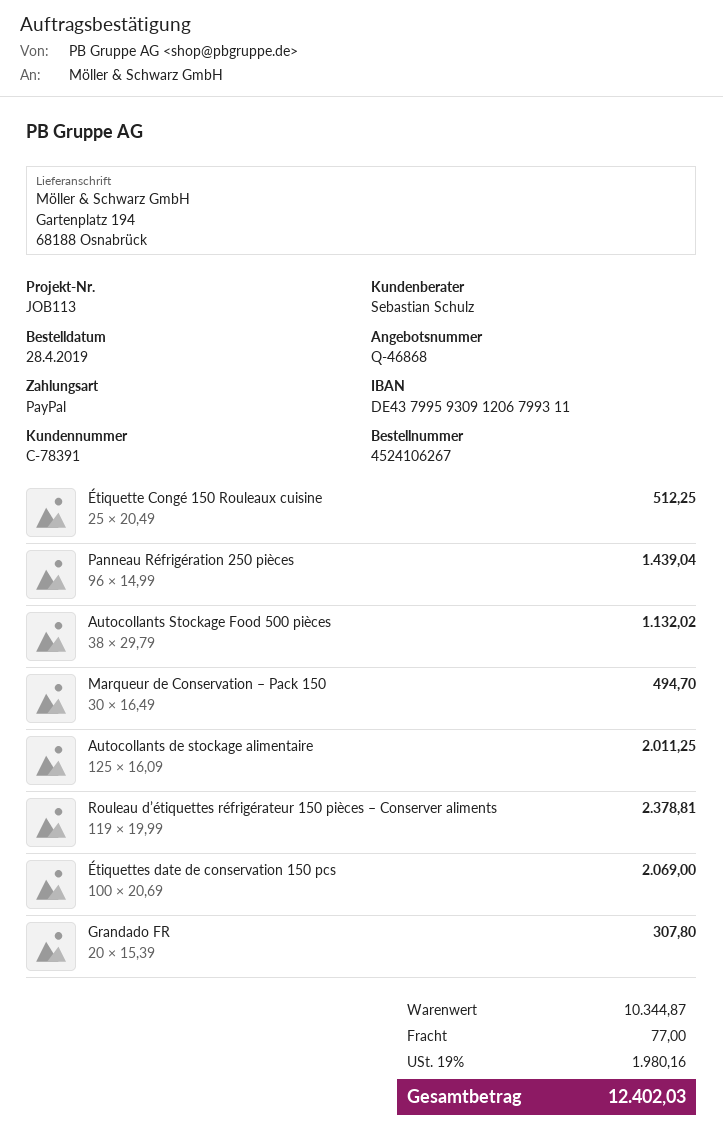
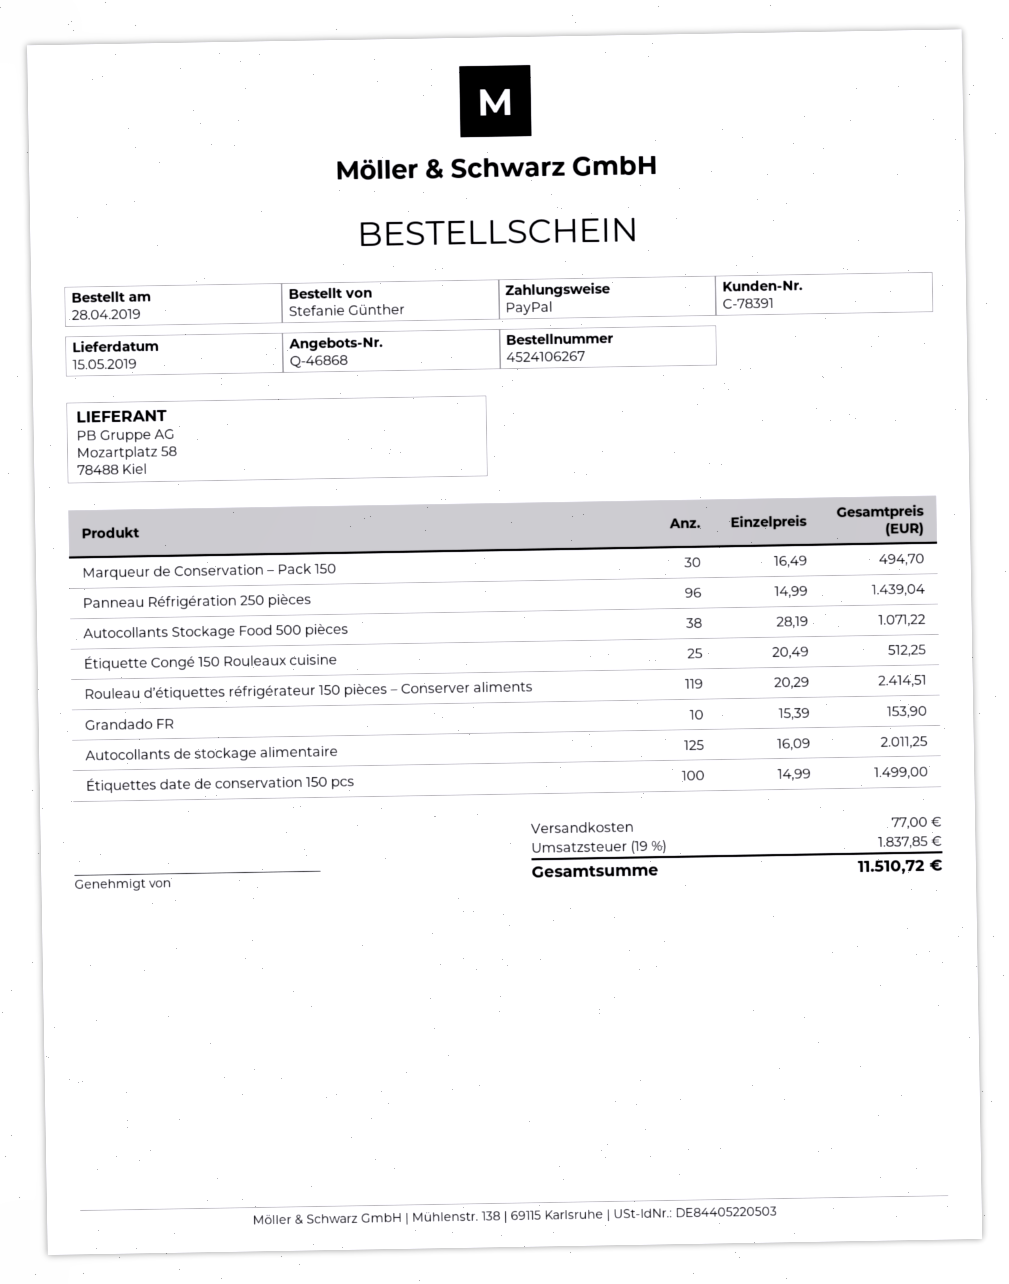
Autocollants Stockage Food 500 pièces: 38 x 29.79 = 1132.02 -> 38 x 28.19 = 1071.22
Rouleau d’étiquettes réfrigérateur 150 pièces – Conserver aliments: 119 x 19.99 = 2378.81 -> 119 x 20.29 = 2414.51
Étiquettes date de conservation 150 pcs: 100 x 20.69 = 2069.00 -> 100 x 14.99 = 1499.00
Grandado FR: 20 x 15.39 = 307.80 -> 10 x 15.39 = 153.90
tax: 19% = 1980.16 -> 19% = 1837.85
total: 12402.03 -> 11510.72

